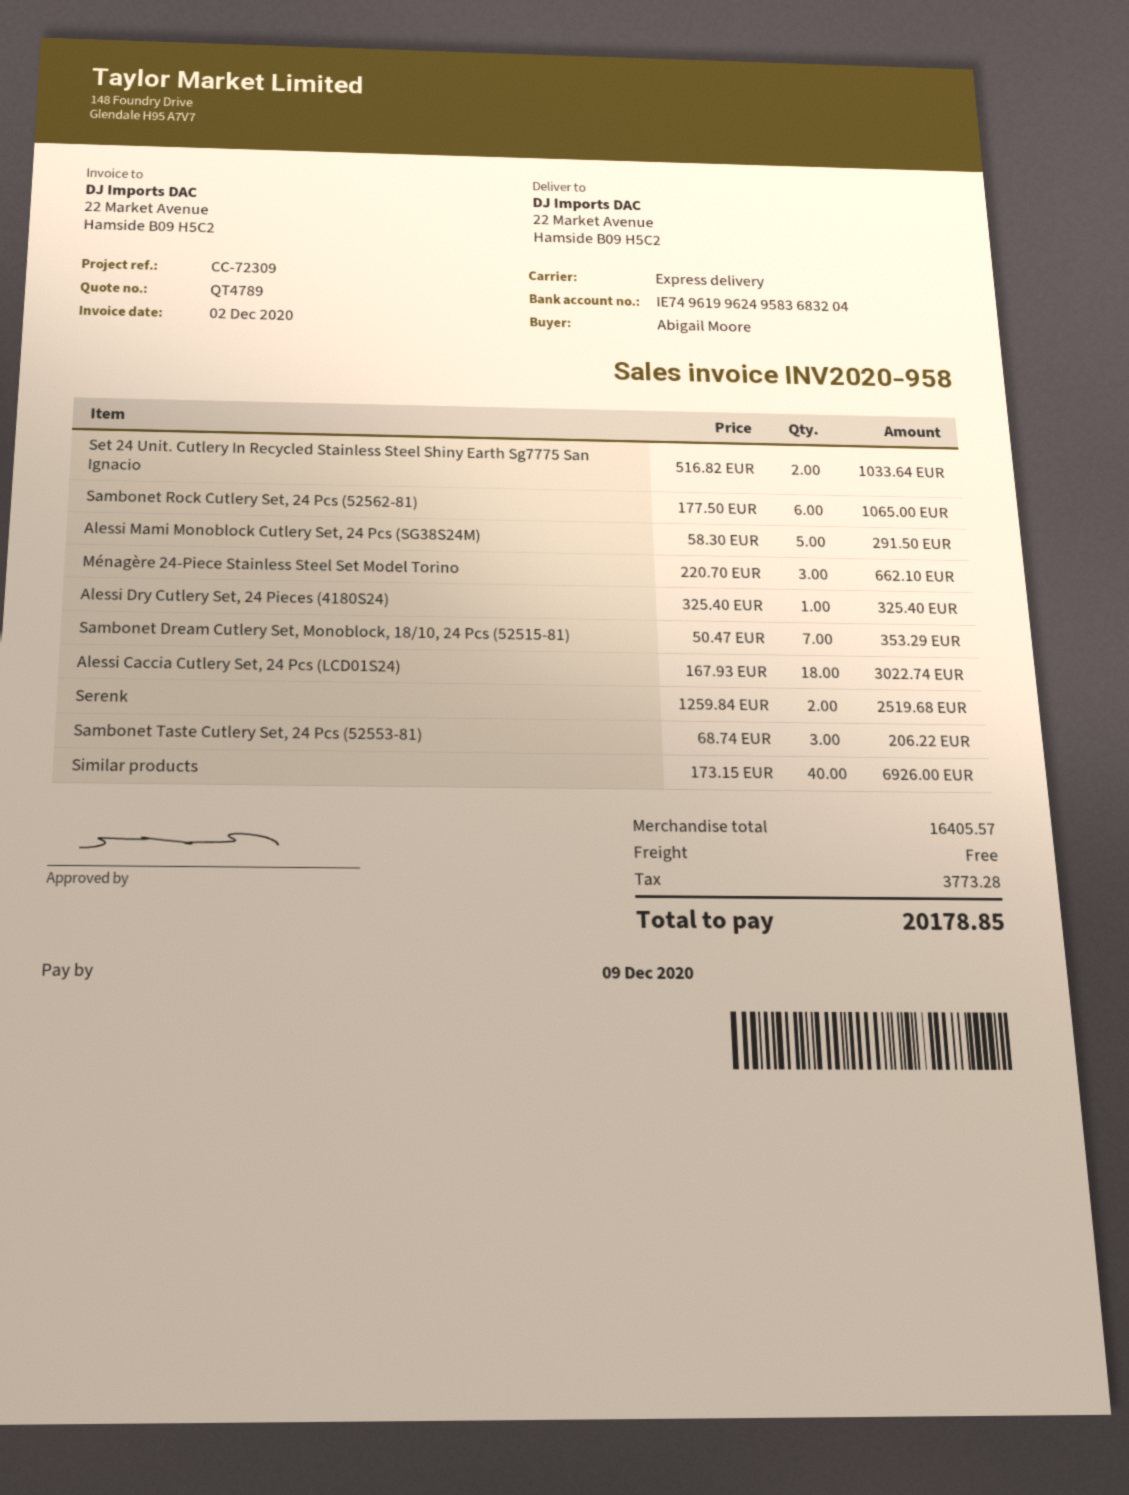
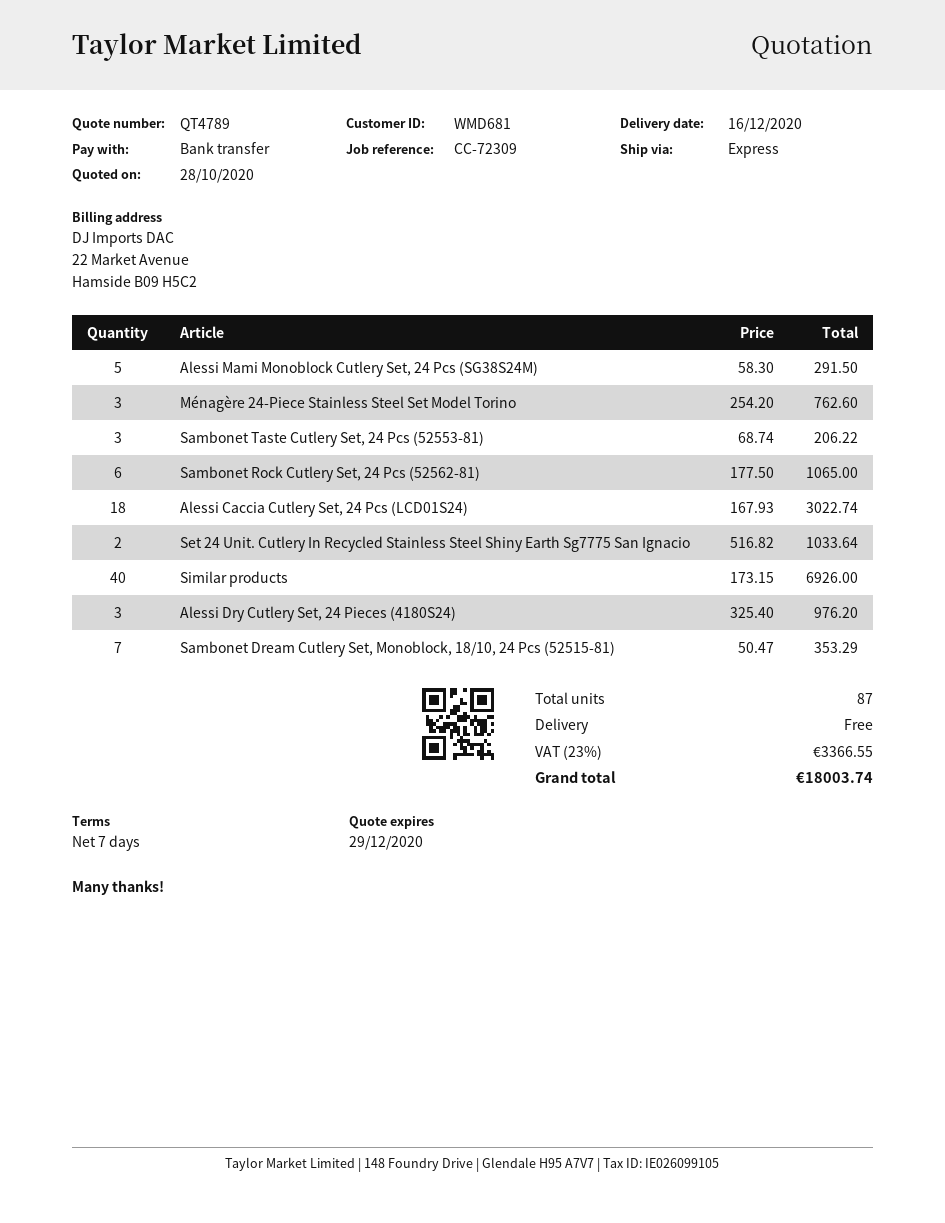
Ménagère 24-Piece Stainless Steel Set Model Torino: 3 x 220.70 = 662.10 -> 3 x 254.20 = 762.60
Alessi Dry Cutlery Set, 24 Pieces (4180S24): 1 x 325.40 = 325.40 -> 3 x 325.40 = 976.20
Serenk: 2 x 1259.84 = 2519.68 -> none
tax: 3773.28 -> 3366.55
total: 20178.85 -> 18003.74

